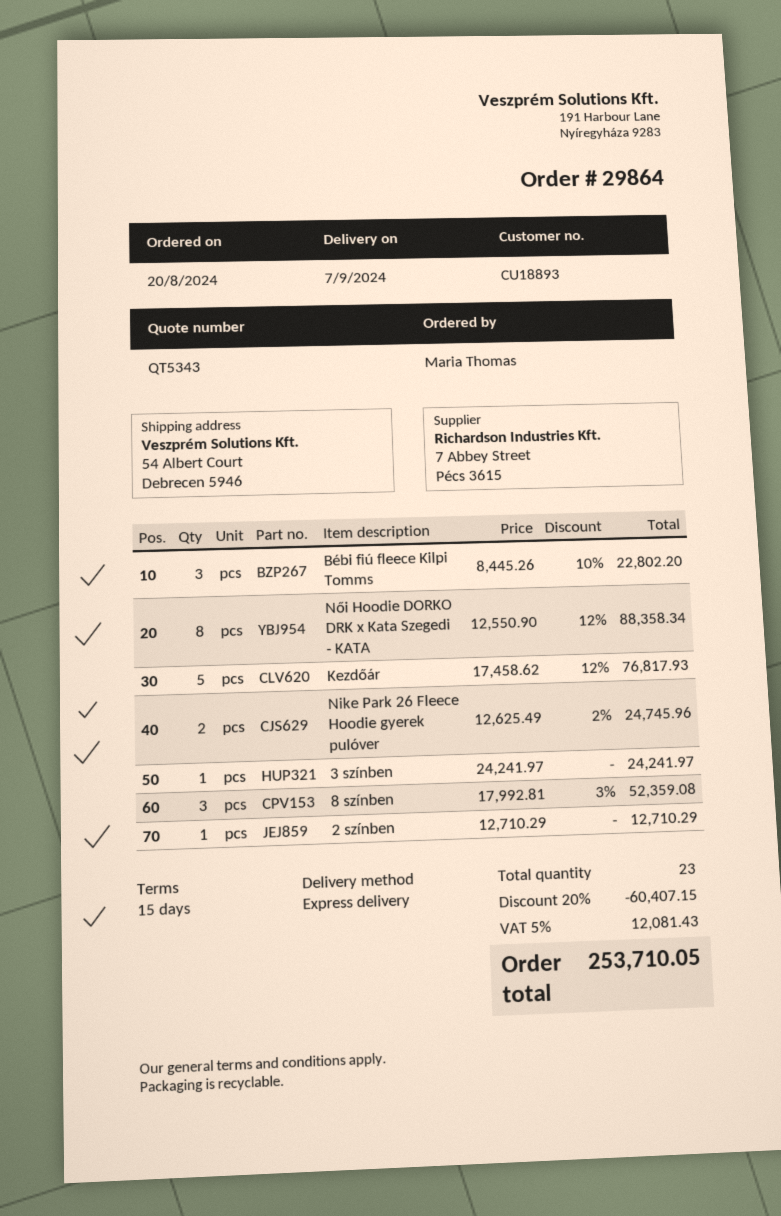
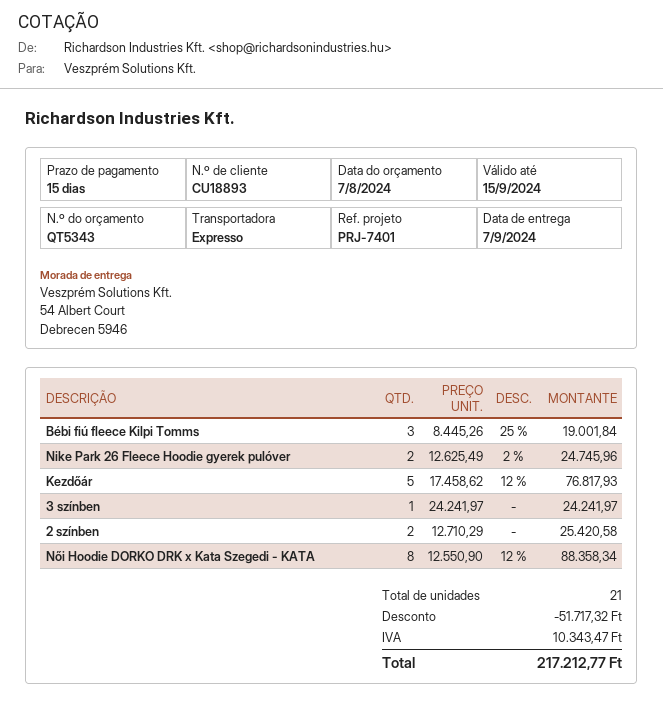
Bébi fiú fleece Kilpi Tomms: 3 x 8445.26 - 10% = 22802.20 -> 3 x 8445.26 - 25% = 19001.84
8 színben: 3 x 17992.81 - 3% = 52359.08 -> none
2 színben: 1 x 12710.29 = 12710.29 -> 2 x 12710.29 = 25420.58
total quantity: 23 -> 21
discount: 60407.15 -> 51717.32
tax: 12081.43 -> 10343.47
total: 253710.05 -> 217212.77

